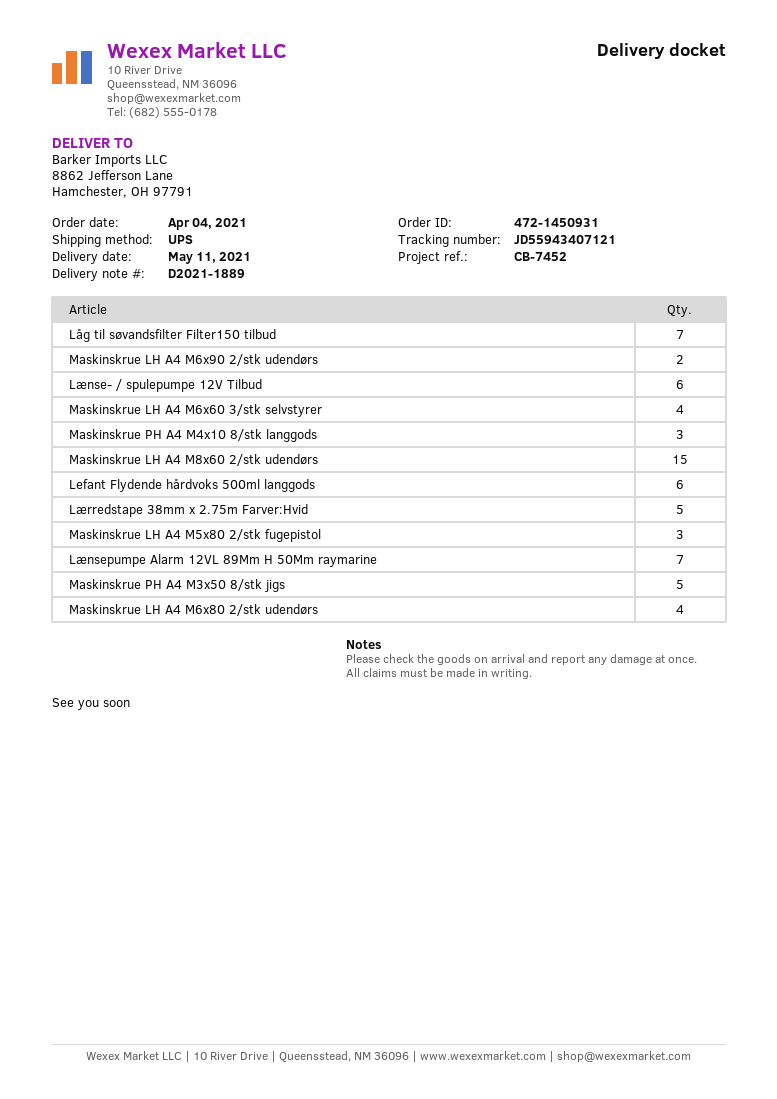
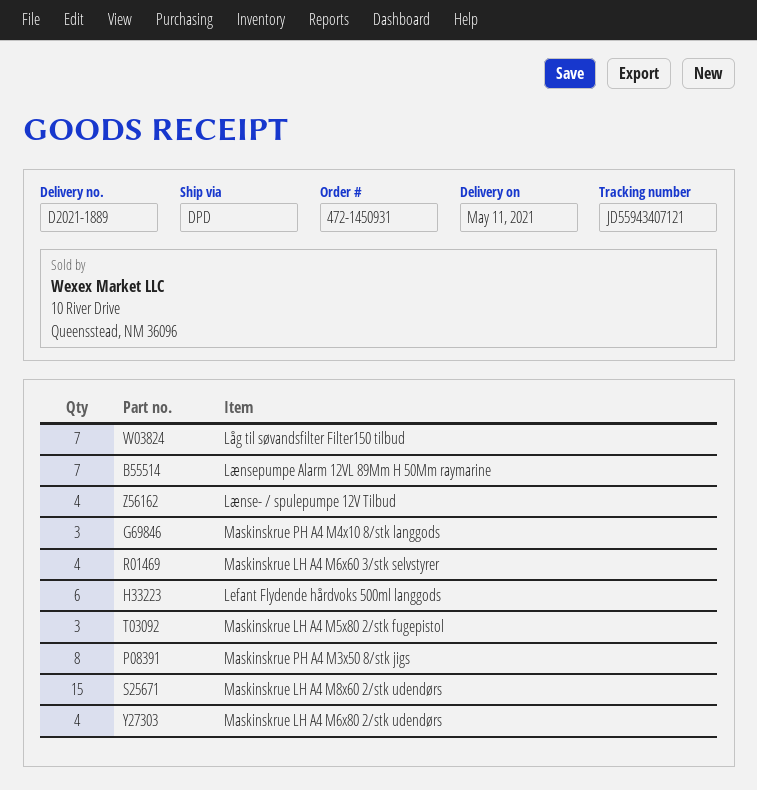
shipping method: UPS -> DPD
Maskinskrue LH A4 M6x90 2/stk udendørs: 2 -> none
Lænse- / spulepumpe 12V Tilbud: 6 -> 4
Lærredstape 38mm x 2.75m Farver:Hvid: 5 -> none
Maskinskrue PH A4 M3x50 8/stk jigs: 5 -> 8

